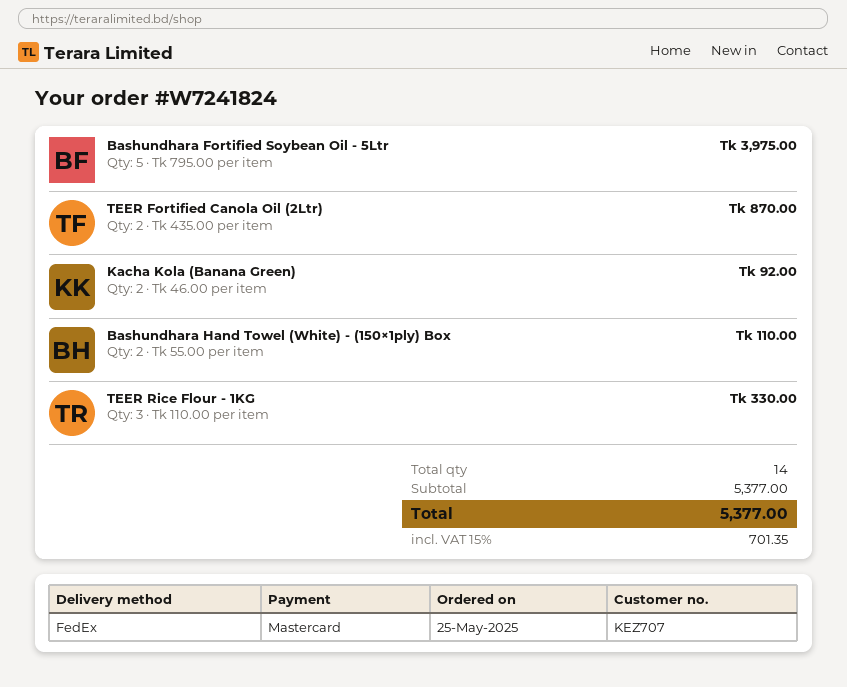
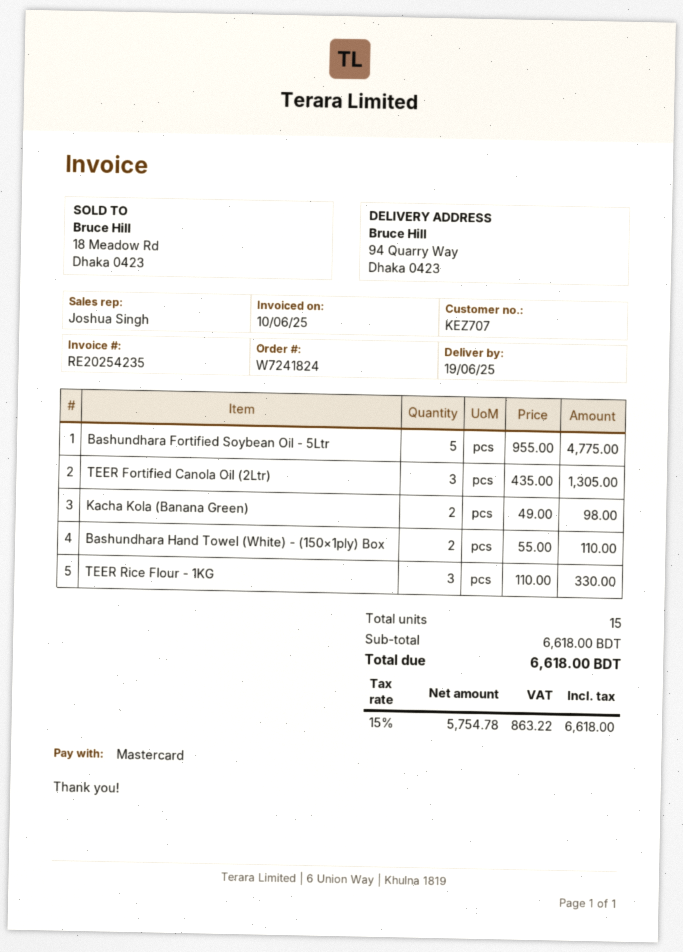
Bashundhara Fortified Soybean Oil - 5Ltr: 5 x 795.00 = 3975.00 -> 5 x 955.00 = 4775.00
TEER Fortified Canola Oil (2Ltr): 2 x 435.00 = 870.00 -> 3 x 435.00 = 1305.00
Kacha Kola (Banana Green): 2 x 46.00 = 92.00 -> 2 x 49.00 = 98.00
total quantity: 14 -> 15
subtotal: 5377.00 -> 6618.00
tax: 15% = 701.35 -> 15% = 863.22
total: 5377.00 -> 6618.00

